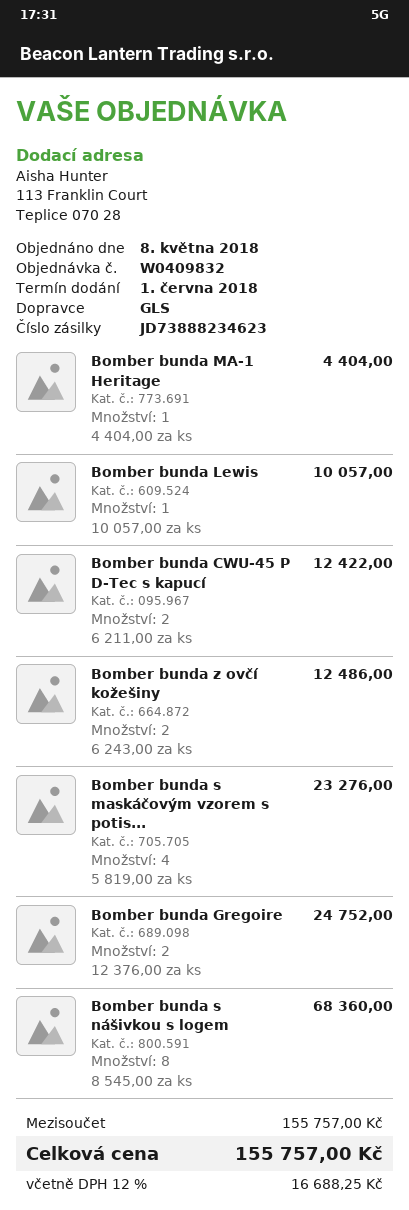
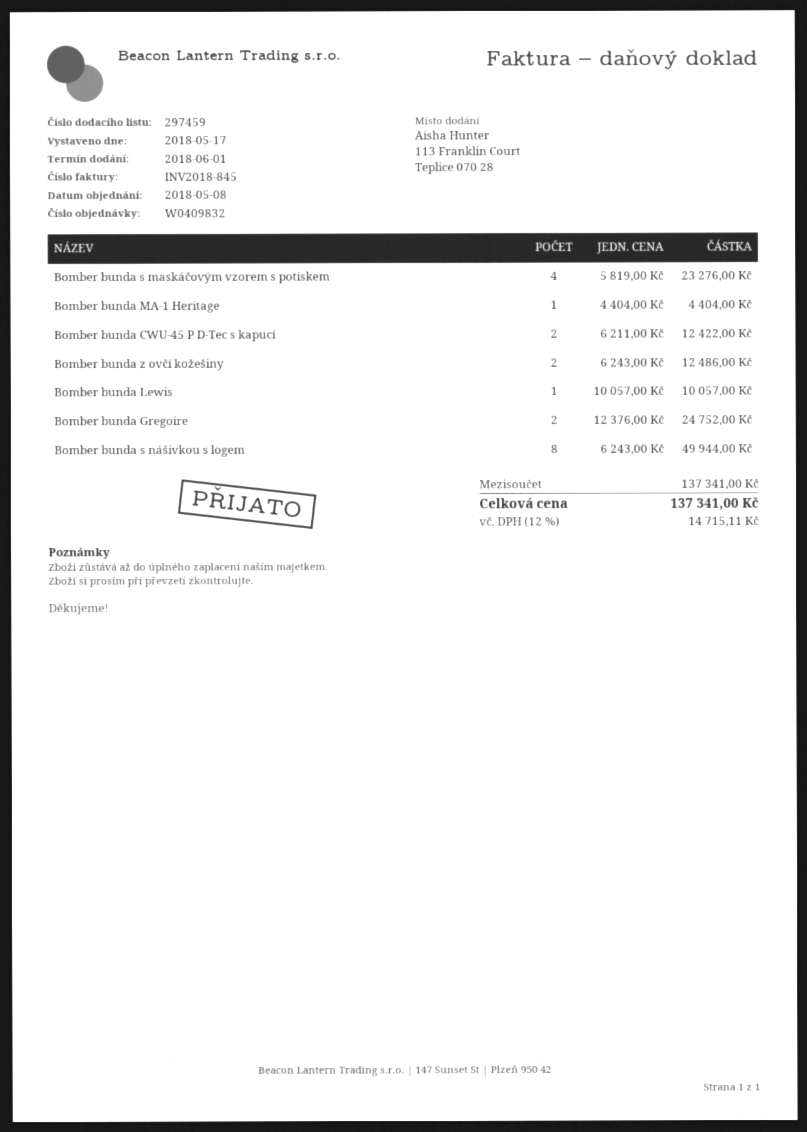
Bomber bunda s nášivkou s logem: 8 x 8545.00 = 68360.00 -> 8 x 6243.00 = 49944.00
subtotal: 155757.00 -> 137341.00
tax: 12% = 16688.25 -> 12% = 14715.11
total: 155757.00 -> 137341.00

